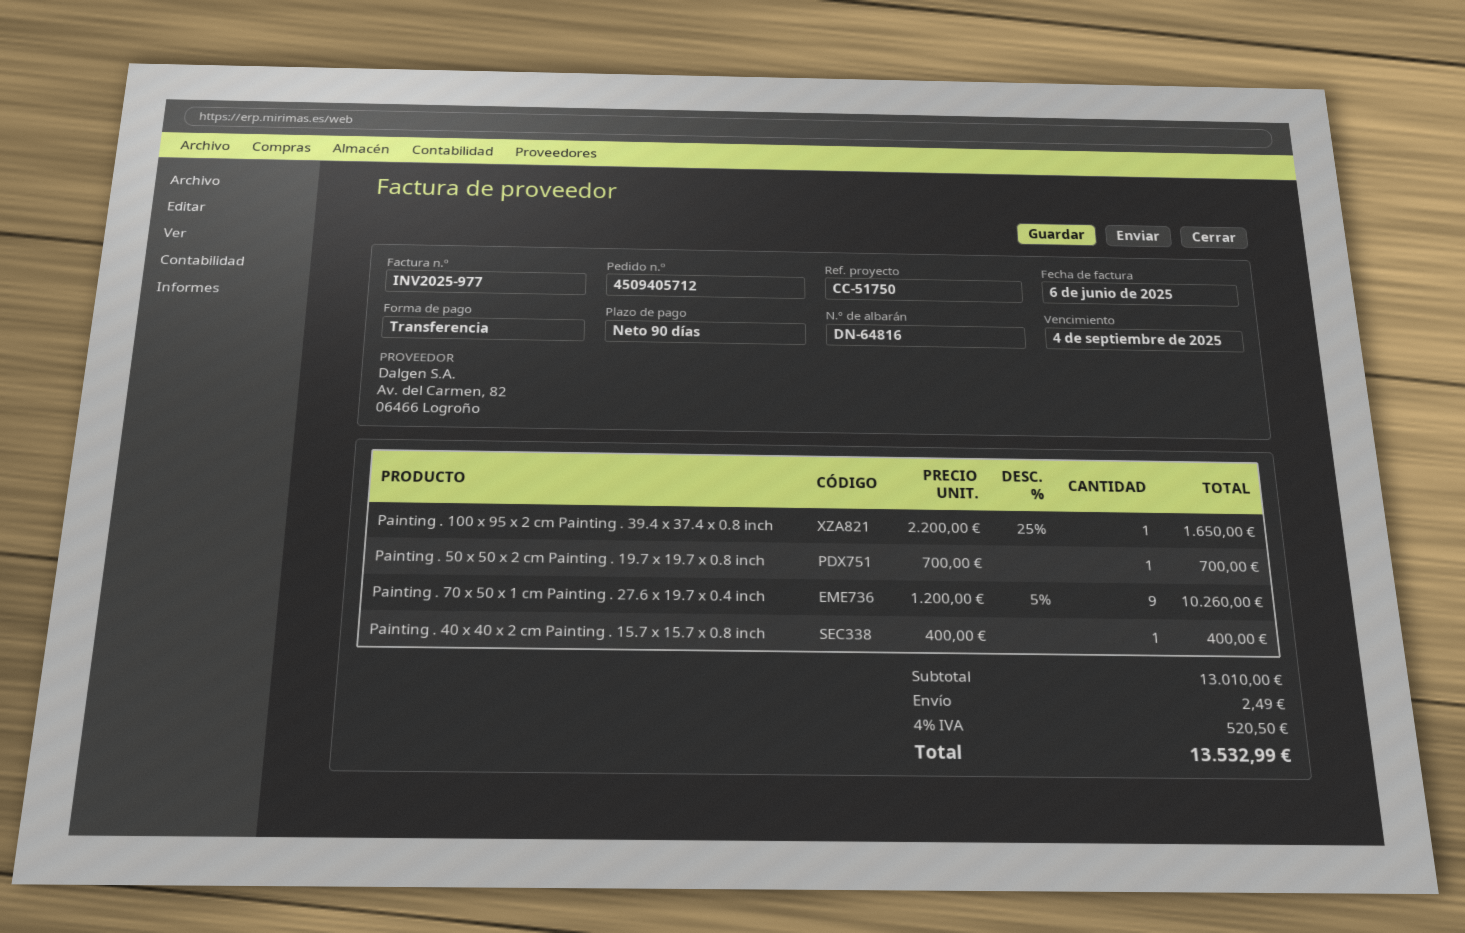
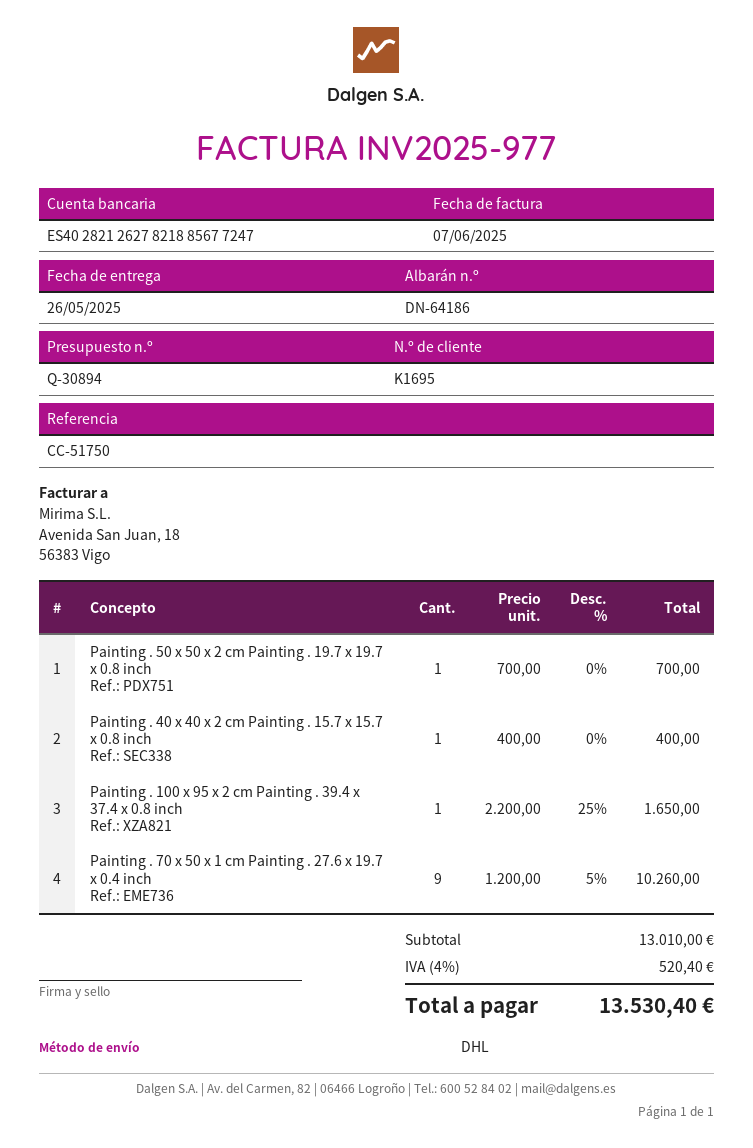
delivery note number: DN-64816 -> DN-64186
invoice date: 2025-06-06 -> 2025-06-07
shipping: 2.49 -> none
tax: 4% = 520.50 -> 4% = 520.40
total: 13532.99 -> 13530.40

